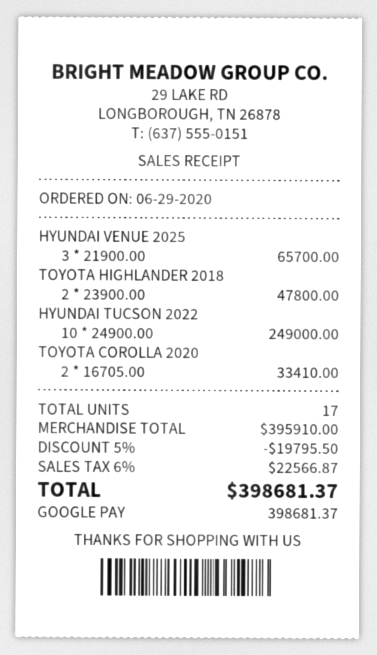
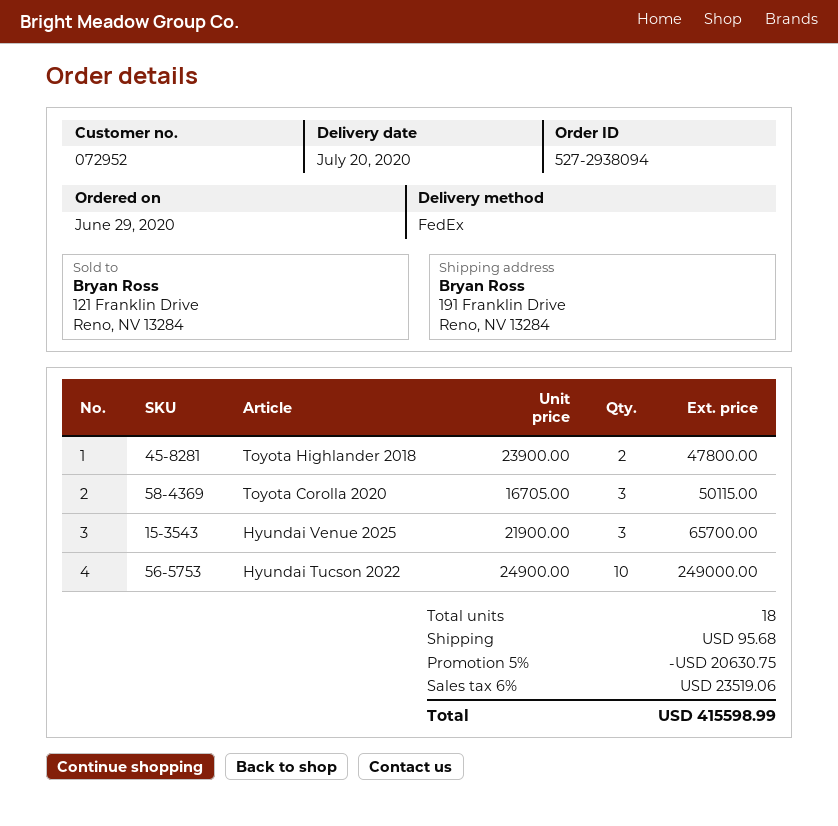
TOYOTA COROLLA 2020: 2 x 16705.00 = 33410.00 -> 3 x 16705.00 = 50115.00
total quantity: 17 -> 18
discount: 5% = 19795.50 -> 5% = 20630.75
shipping: none -> 95.68
tax: 6% = 22566.87 -> 6% = 23519.06
total: 398681.37 -> 415598.99

